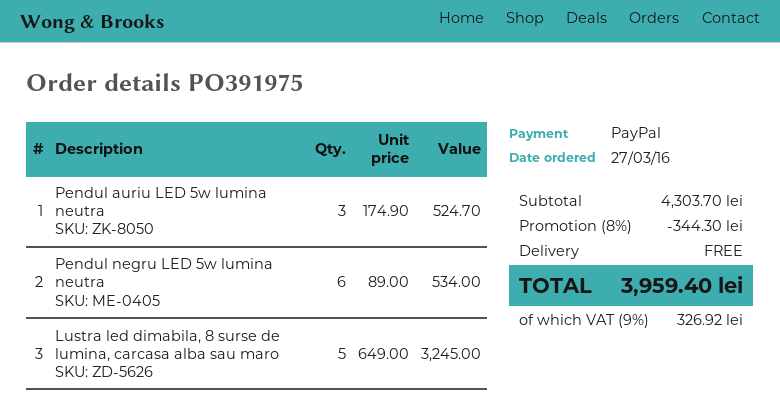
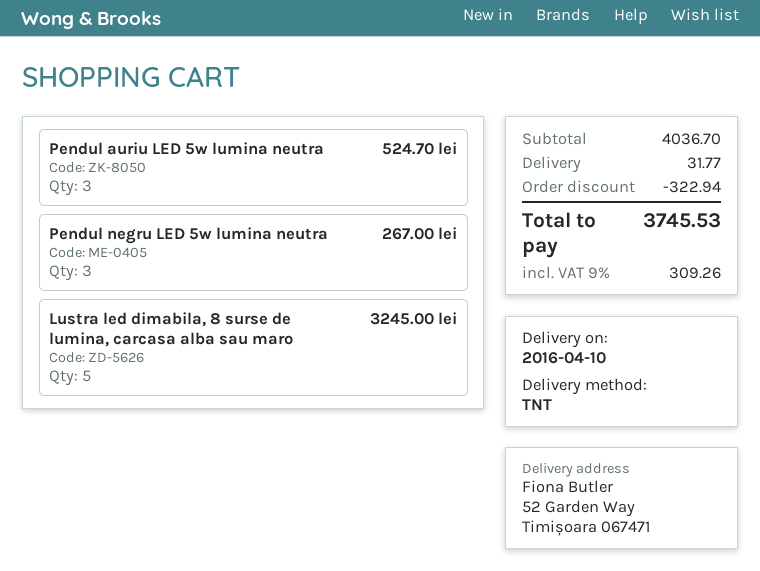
Pendul negru LED 5w lumina neutra: 6 for 534.00 -> 3 for 267.00
subtotal: 4303.70 -> 4036.70
discount: 344.30 -> 322.94
shipping: 0.00 -> 31.77
tax: 9% = 326.92 -> 9% = 309.26
total: 3959.40 -> 3745.53

